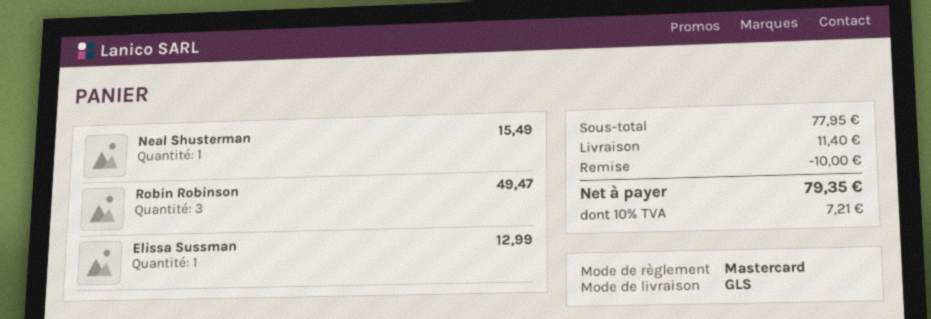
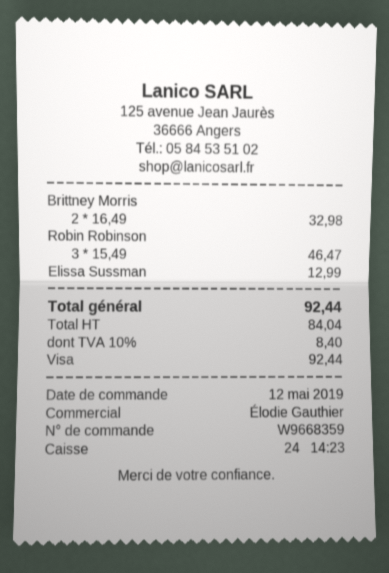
payment method: Mastercard -> Visa
Neal Shusterman: 1 for 15.49 -> none
Robin Robinson: 3 for 49.47 -> 3 for 46.47
Brittney Morris: none -> 2 for 32.98
discount: 10.00 -> none
shipping: 11.40 -> none
tax: 10% = 7.21 -> 10% = 8.40
total: 79.35 -> 92.44

